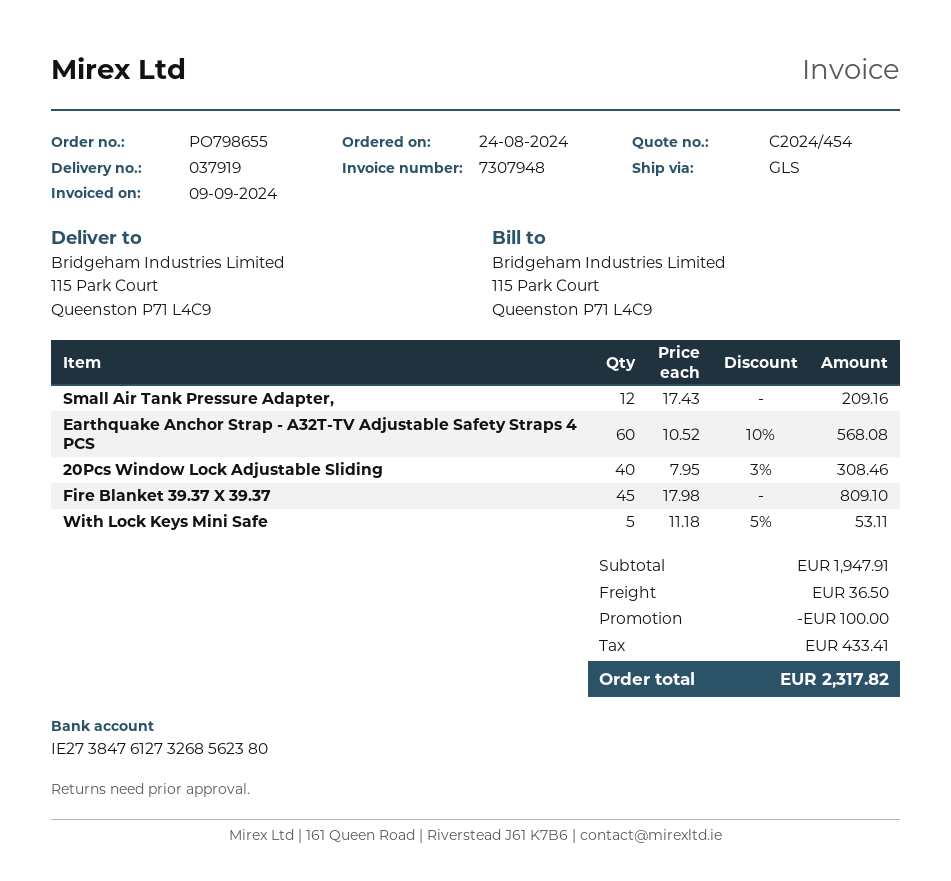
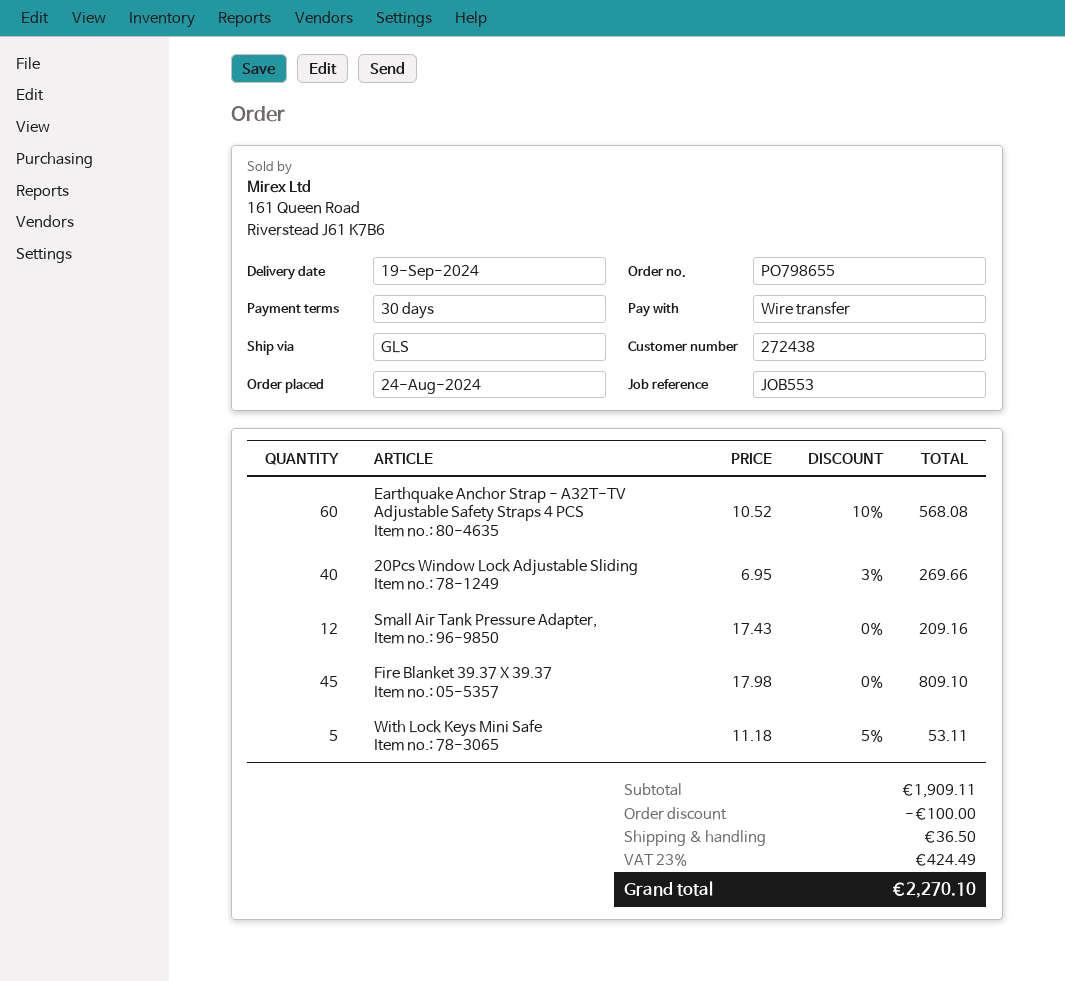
20Pcs Window Lock Adjustable Sliding: 40 x 7.95 - 3% = 308.46 -> 40 x 6.95 - 3% = 269.66
subtotal: 1947.91 -> 1909.11
tax: 433.41 -> 424.49
total: 2317.82 -> 2270.10

